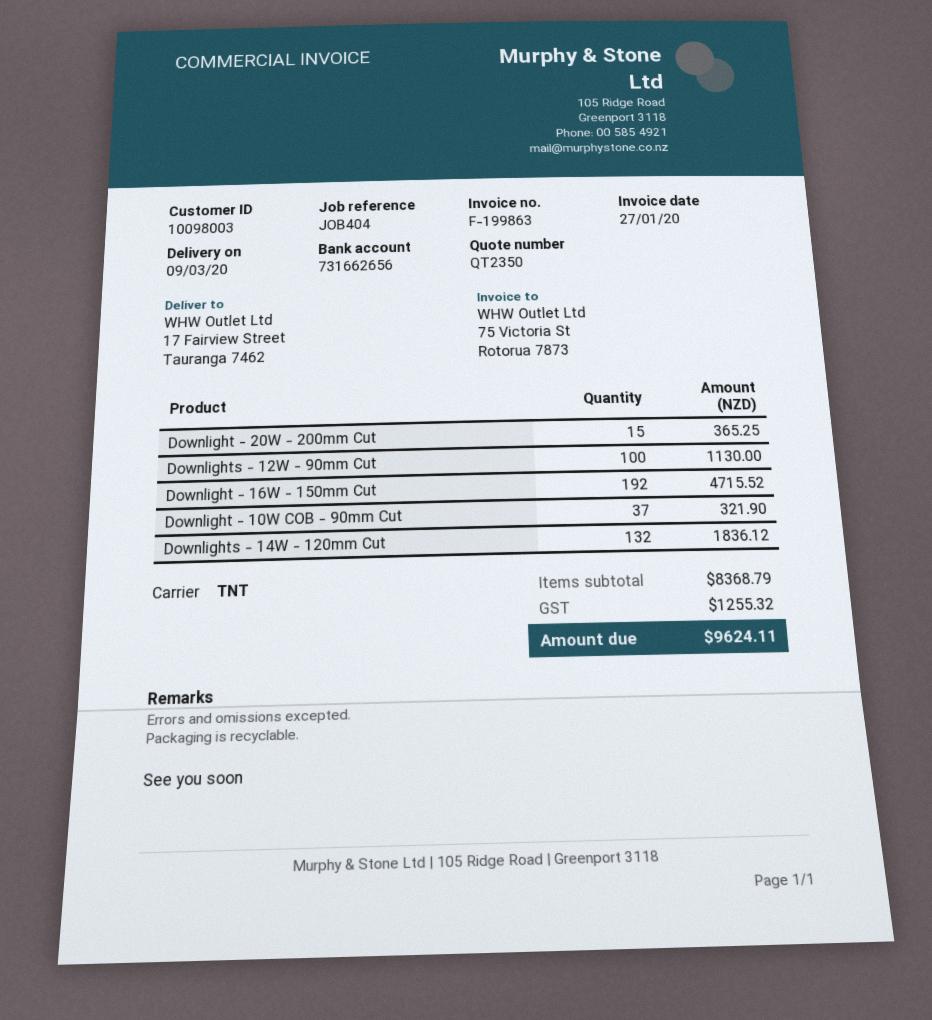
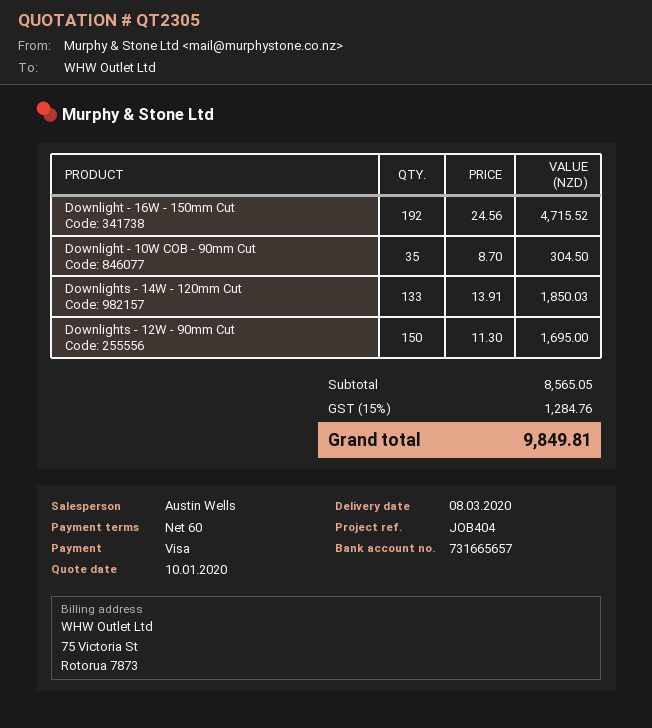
quote number: QT2350 -> QT2305
delivery date: 2020-03-09 -> 2020-03-08
bank account: 731662656 -> 731665657
Downlight - 20W - 200mm Cut: 15 for 365.25 -> none
Downlights - 12W - 90mm Cut: 100 for 1130.00 -> 150 for 1695.00
Downlight - 10W COB - 90mm Cut: 37 for 321.90 -> 35 for 304.50
Downlights - 14W - 120mm Cut: 132 for 1836.12 -> 133 for 1850.03
subtotal: 8368.79 -> 8565.05
tax: 1255.32 -> 1284.76
total: 9624.11 -> 9849.81

